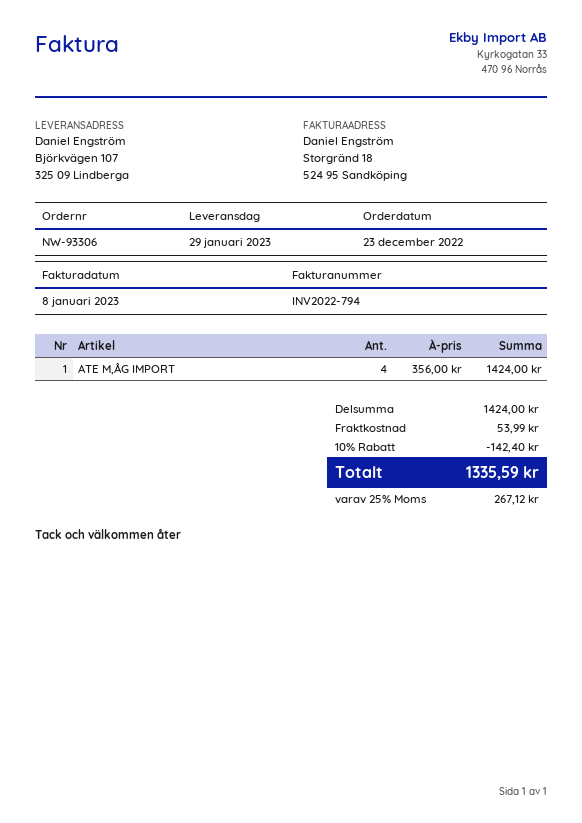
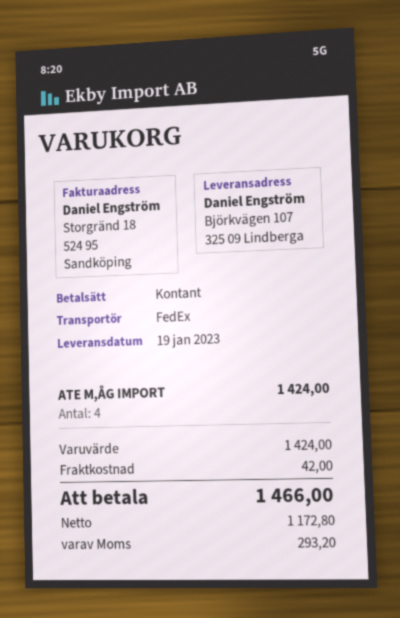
delivery date: 2023-01-29 -> 2023-01-19
discount: 10% = 142.40 -> none
shipping: 53.99 -> 42.00
tax: 267.12 -> 293.20
total: 1335.59 -> 1466.00

